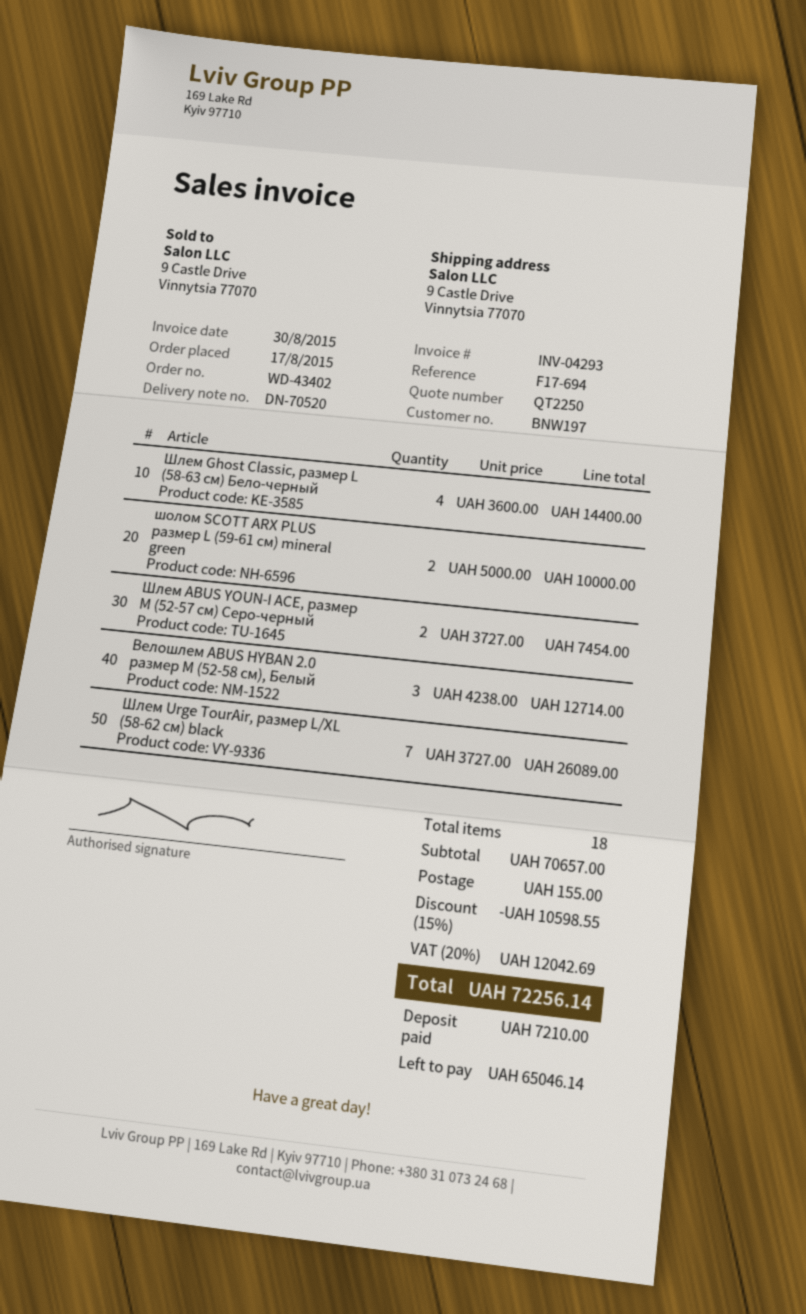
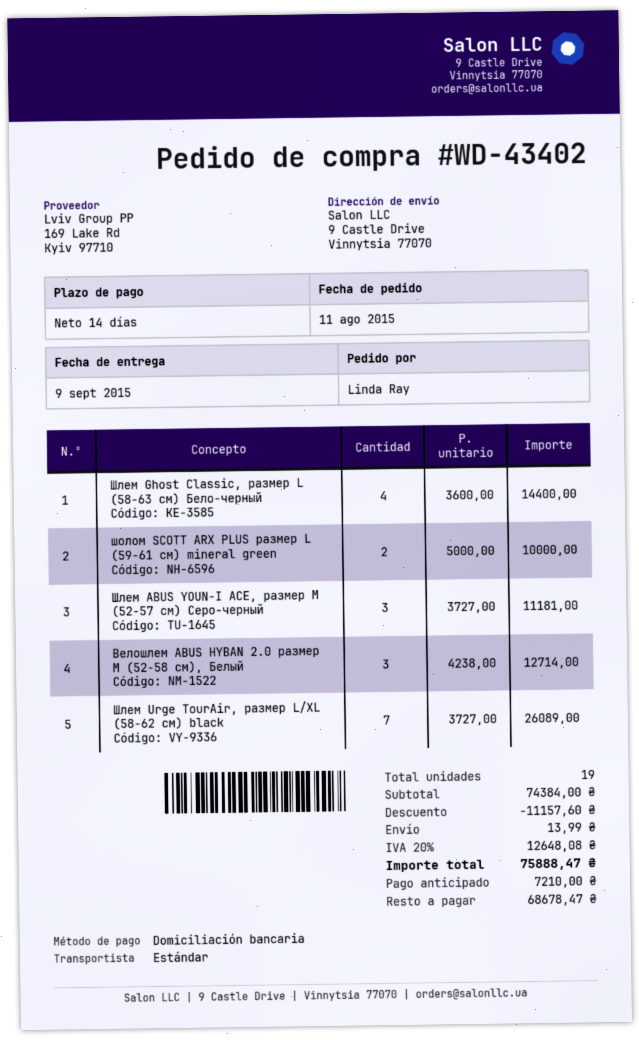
order date: 2015-08-17 -> 2015-08-11
Шлем ABUS YOUN-I ACE, размер М (52-57 см) Серо-черный: 2 x 3727.00 = 7454.00 -> 3 x 3727.00 = 11181.00
total quantity: 18 -> 19
subtotal: 70657.00 -> 74384.00
discount: 10598.55 -> 11157.60
shipping: 155.00 -> 13.99
tax: 20% = 12042.69 -> 20% = 12648.08
total: 72256.14 -> 75888.47
balance: 65046.14 -> 68678.47

